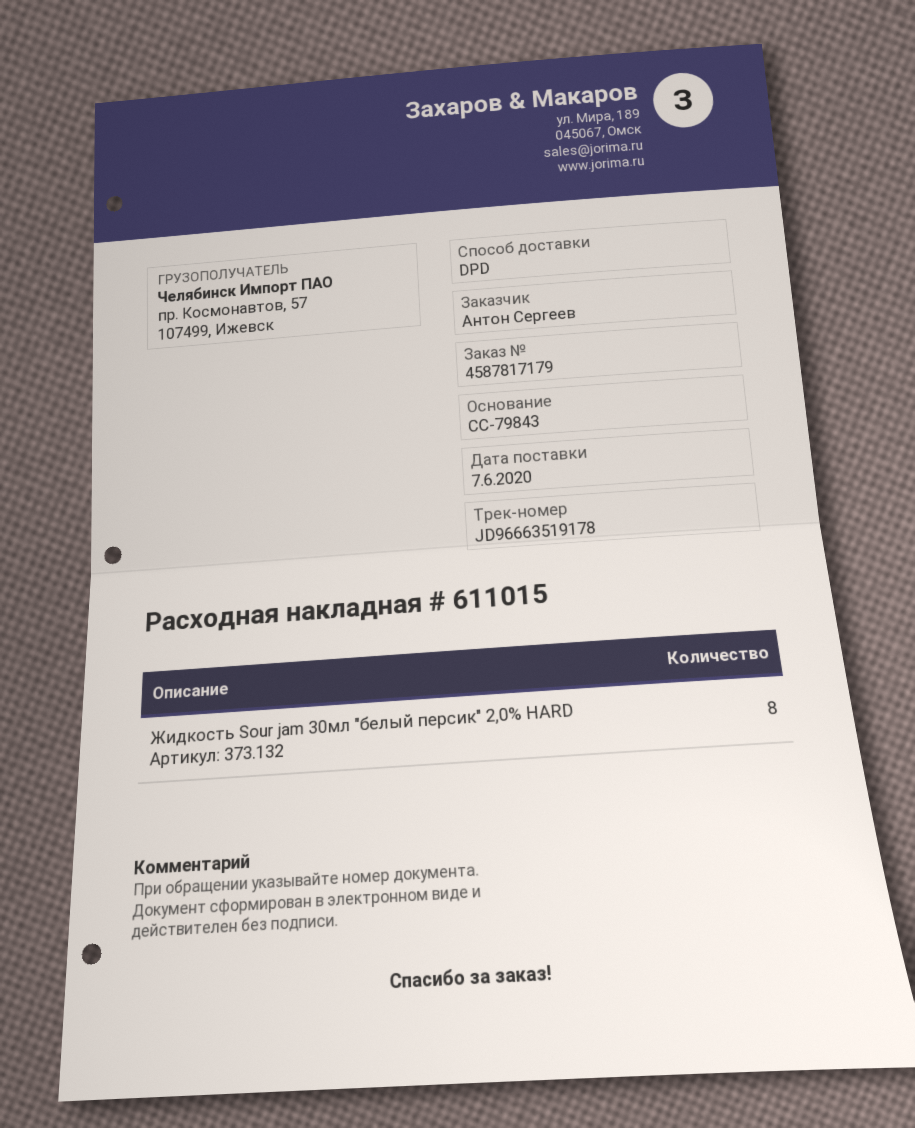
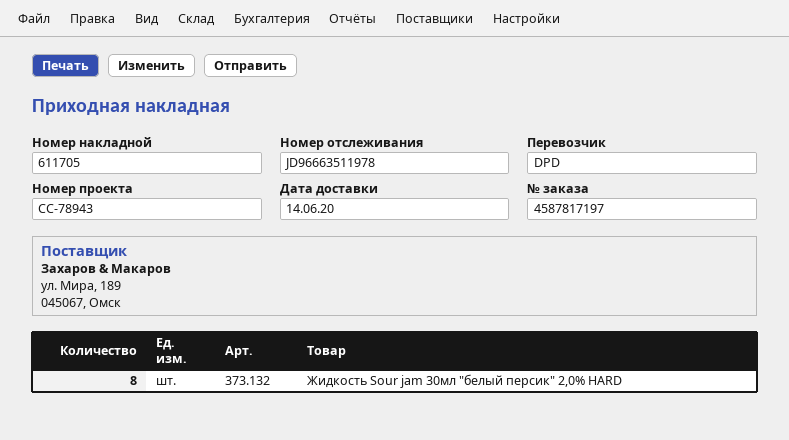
order number: 4587817179 -> 4587817197
delivery note number: 611015 -> 611705
delivery date: 2020-06-07 -> 2020-06-14
reference: CC-79843 -> CC-78943
tracking number: JD96663519178 -> JD96663511978

